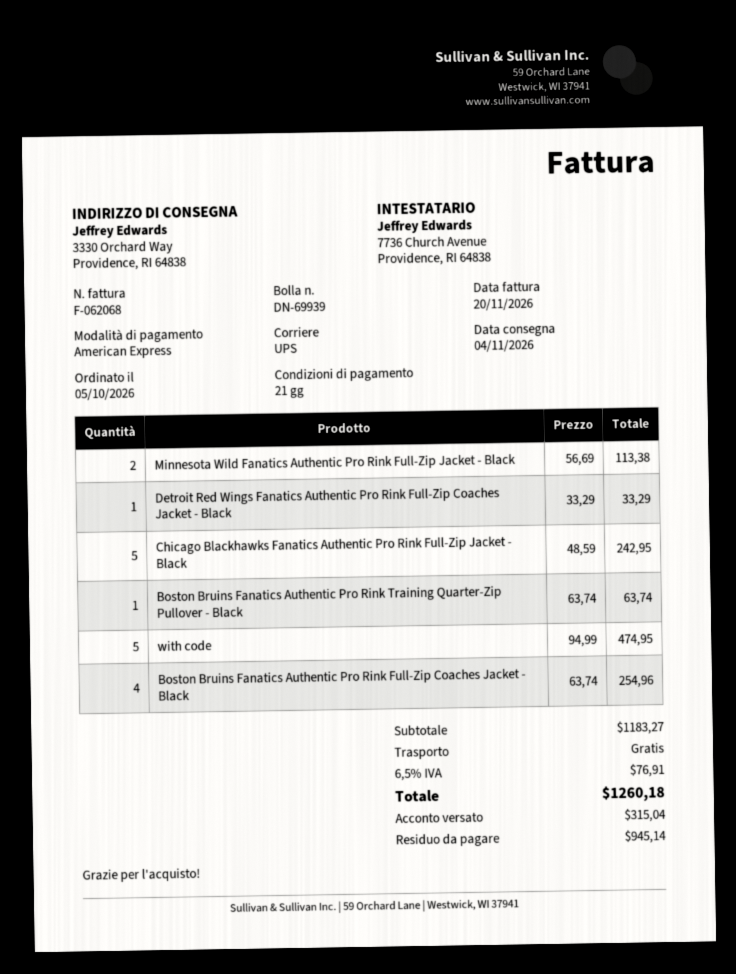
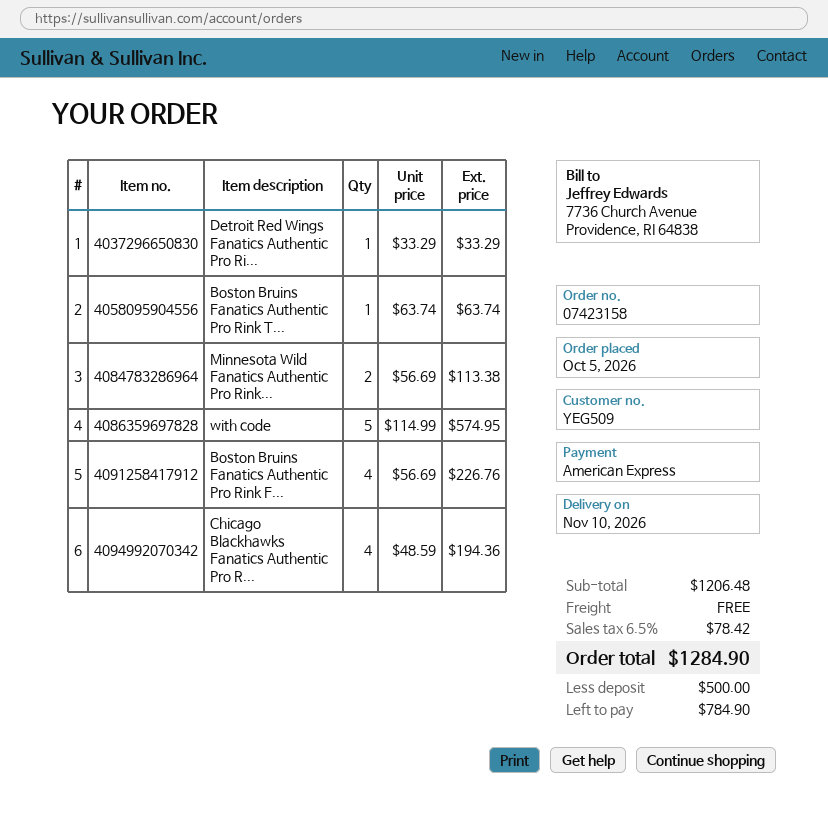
delivery date: 2026-11-04 -> 2026-11-10
Chicago Blackhawks Fanatics Authentic Pro Rink Full-Zip Jacket - Black: 5 x 48.59 = 242.95 -> 4 x 48.59 = 194.36
with code: 5 x 94.99 = 474.95 -> 5 x 114.99 = 574.95
Boston Bruins Fanatics Authentic Pro Rink Full-Zip Coaches Jacket - Black: 4 x 63.74 = 254.96 -> 4 x 56.69 = 226.76
subtotal: 1183.27 -> 1206.48
tax: 6.5% = 76.91 -> 6.5% = 78.42
total: 1260.18 -> 1284.90
deposit: 315.04 -> 500.00
balance: 945.14 -> 784.90

